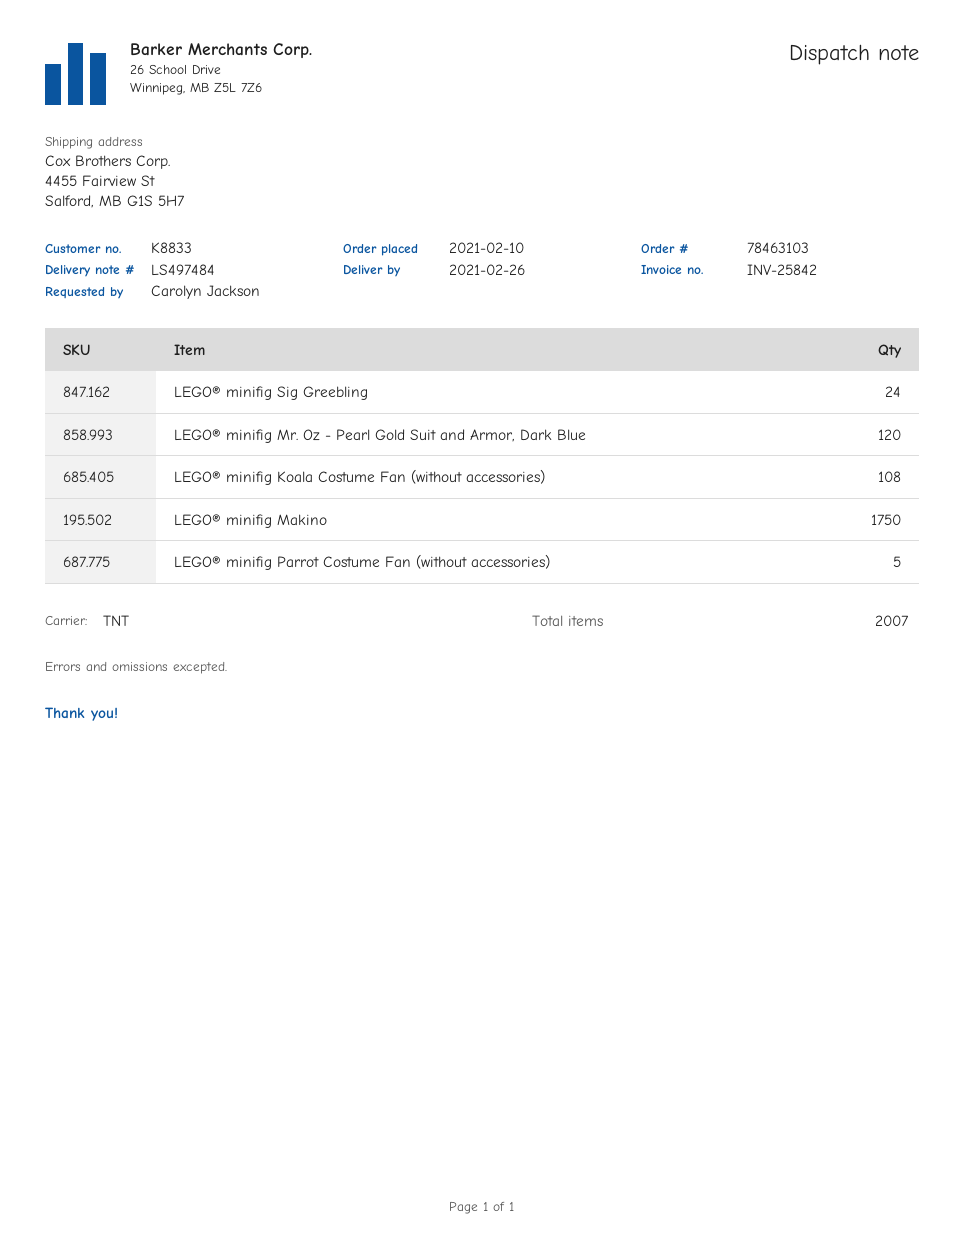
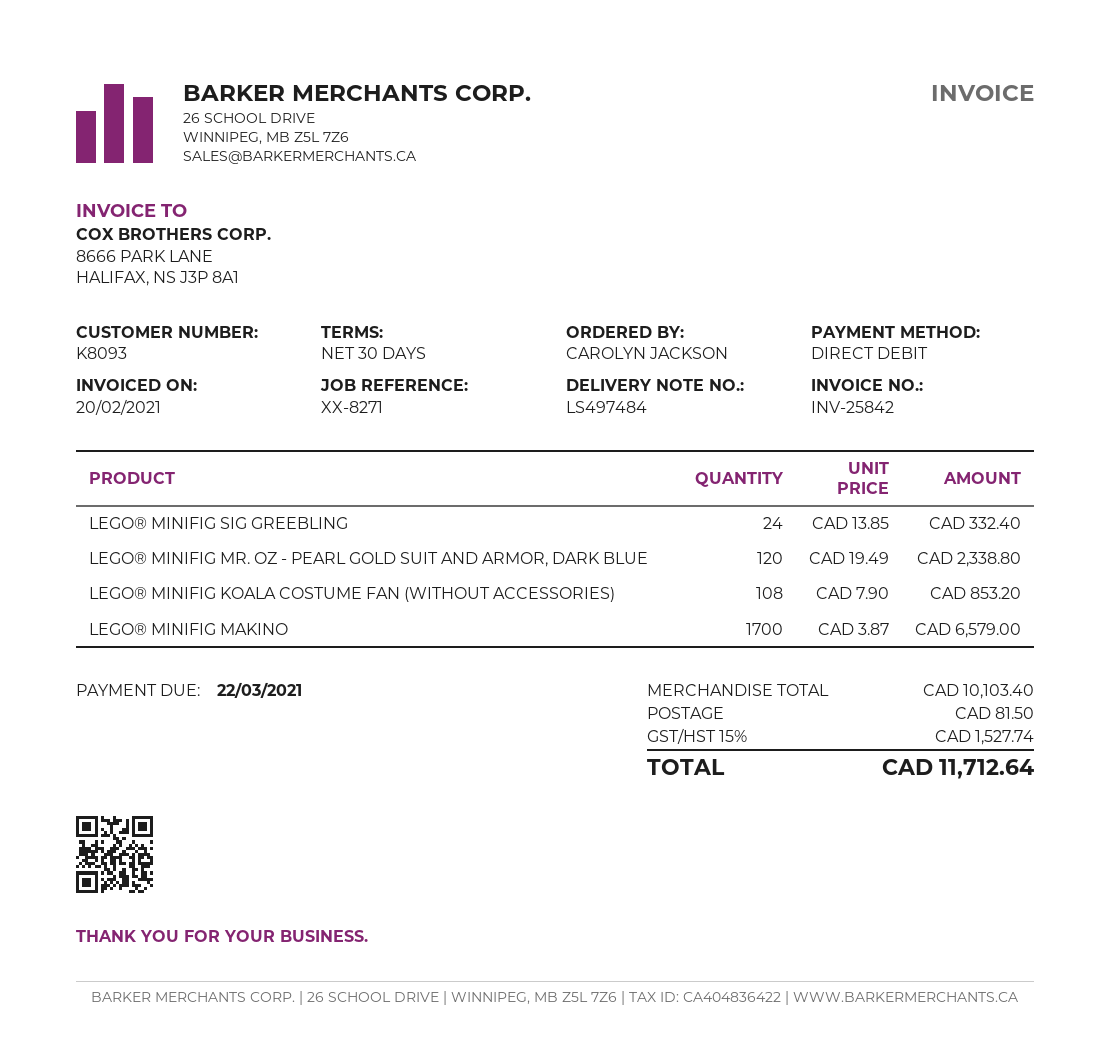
customer number: K8833 -> K8093
LEGO® minifig Makino: 1750 -> 1700
LEGO® minifig Parrot Costume Fan (without accessories): 5 -> none

